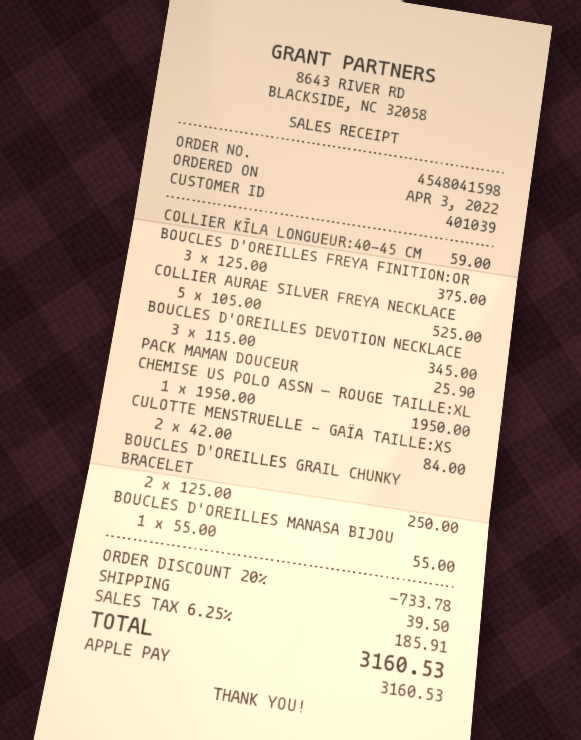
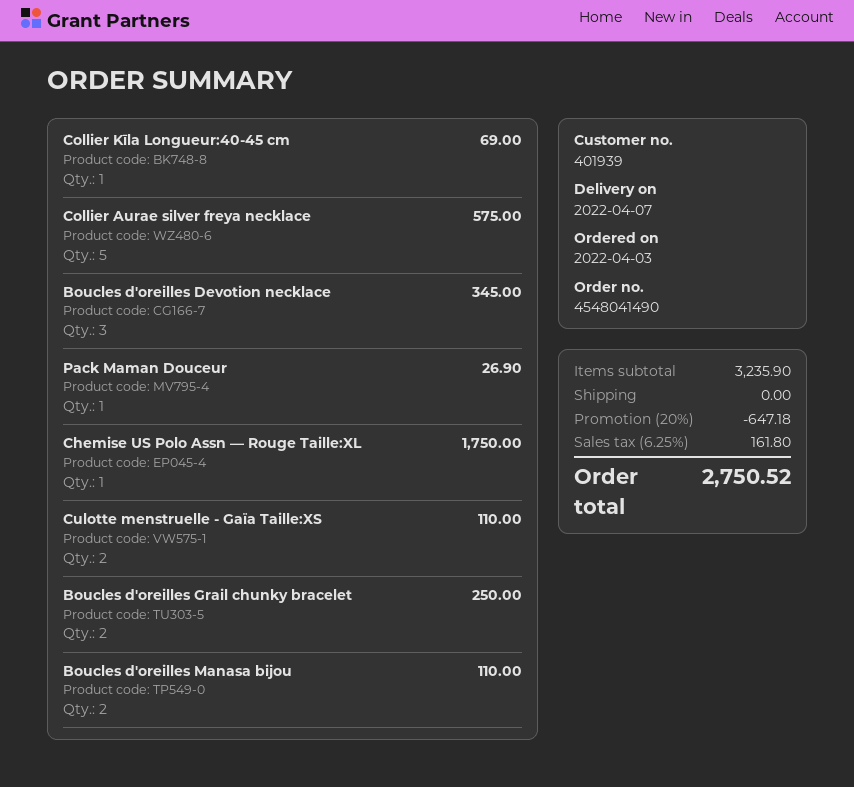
order number: 4548041598 -> 4548041490
customer number: 401039 -> 401939
COLLIER KĪLA LONGUEUR:40-45 CM: 1 for 59.00 -> 1 for 69.00
BOUCLES D'OREILLES FREYA FINITION:OR: 3 for 375.00 -> none
COLLIER AURAE SILVER FREYA NECKLACE: 5 for 525.00 -> 5 for 575.00
PACK MAMAN DOUCEUR: 1 for 25.90 -> 1 for 26.90
CHEMISE US POLO ASSN — ROUGE TAILLE:XL: 1 for 1950.00 -> 1 for 1750.00
CULOTTE MENSTRUELLE - GAÏA TAILLE:XS: 2 for 84.00 -> 2 for 110.00
BOUCLES D'OREILLES MANASA BIJOU: 1 for 55.00 -> 2 for 110.00
discount: 20% = 733.78 -> 20% = 647.18
shipping: 39.50 -> 0.00
tax: 6.25% = 185.91 -> 6.25% = 161.80
total: 3160.53 -> 2750.52

